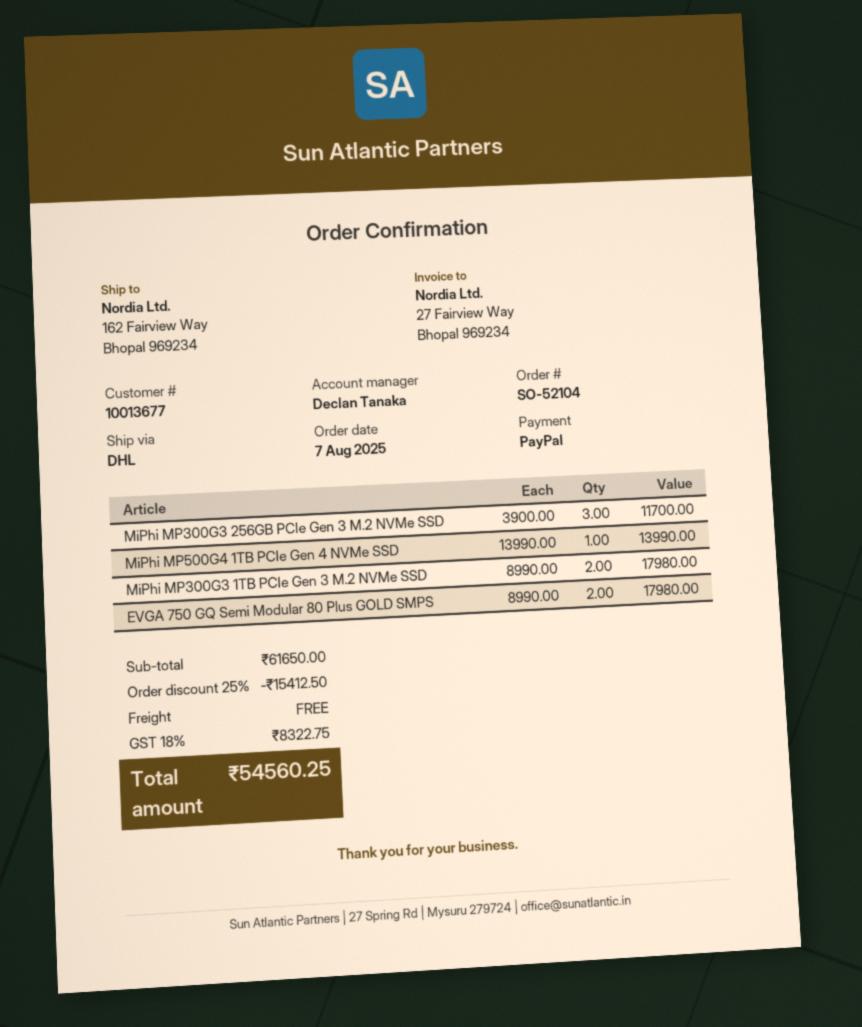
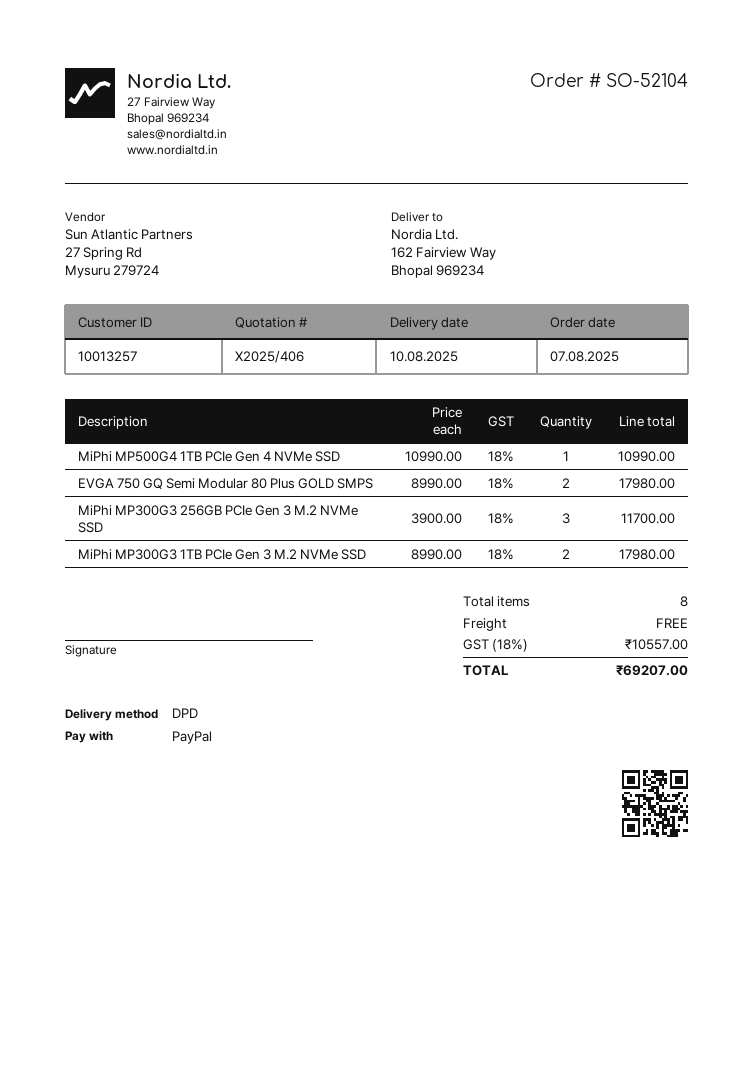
customer number: 10013677 -> 10013257
shipping method: DHL -> DPD
MiPhi MP500G4 1TB PCIe Gen 4 NVMe SSD: 1 x 13990.00 = 13990.00 -> 1 x 10990.00 = 10990.00
discount: 25% = 15412.50 -> none
tax: 18% = 8322.75 -> 18% = 10557.00
total: 54560.25 -> 69207.00

